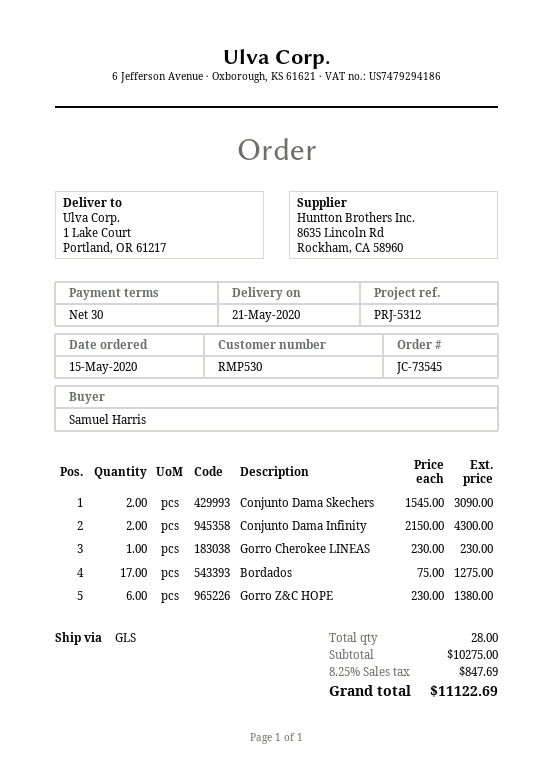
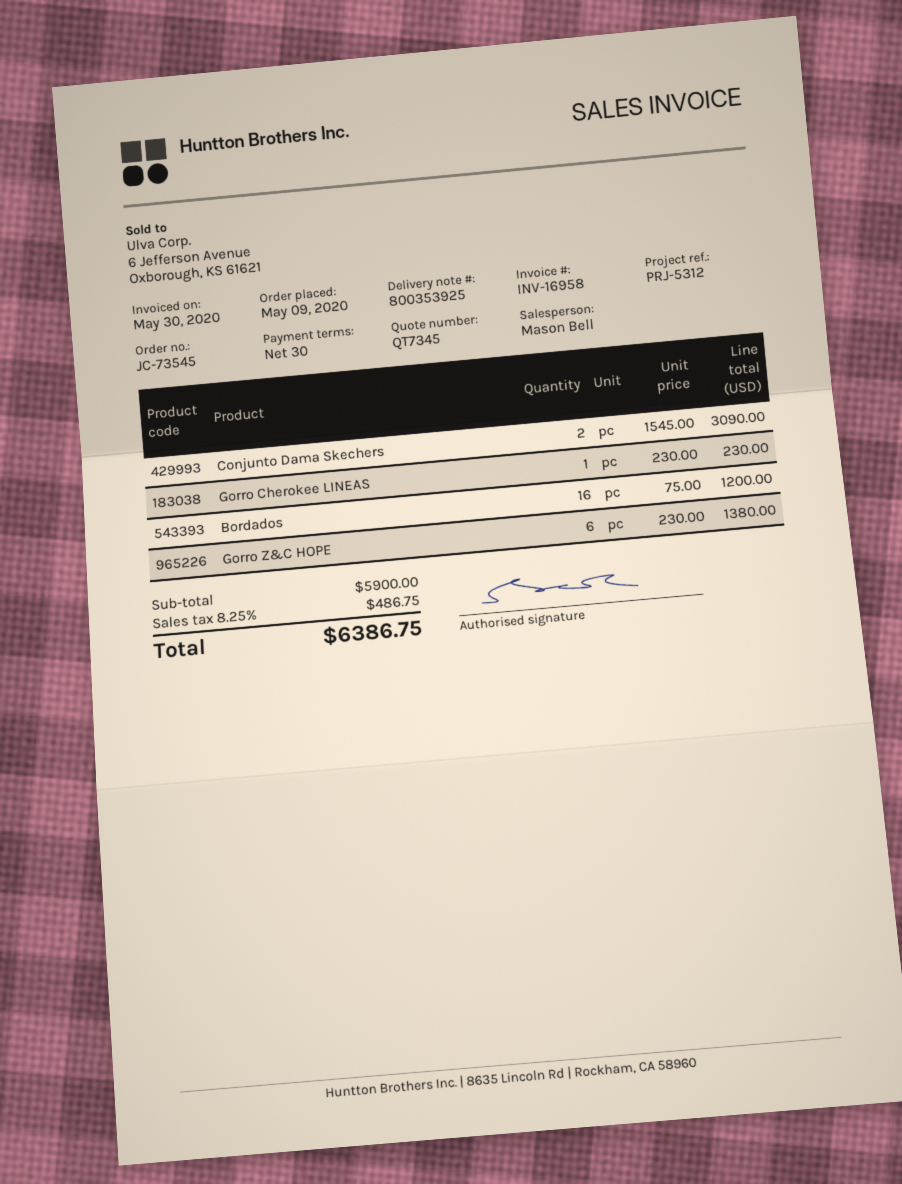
order date: 2020-05-15 -> 2020-05-09
Conjunto Dama Infinity: 2 x 2150.00 = 4300.00 -> none
Bordados: 17 x 75.00 = 1275.00 -> 16 x 75.00 = 1200.00
subtotal: 10275.00 -> 5900.00
tax: 8.25% = 847.69 -> 8.25% = 486.75
total: 11122.69 -> 6386.75

